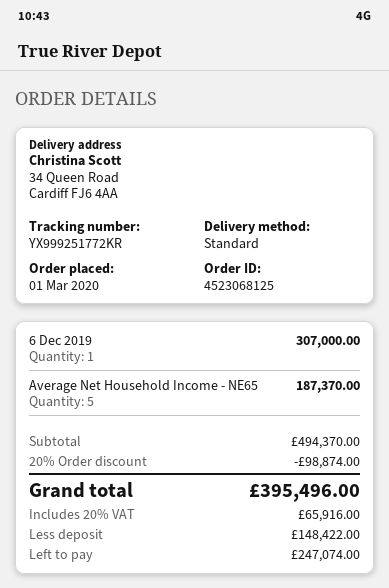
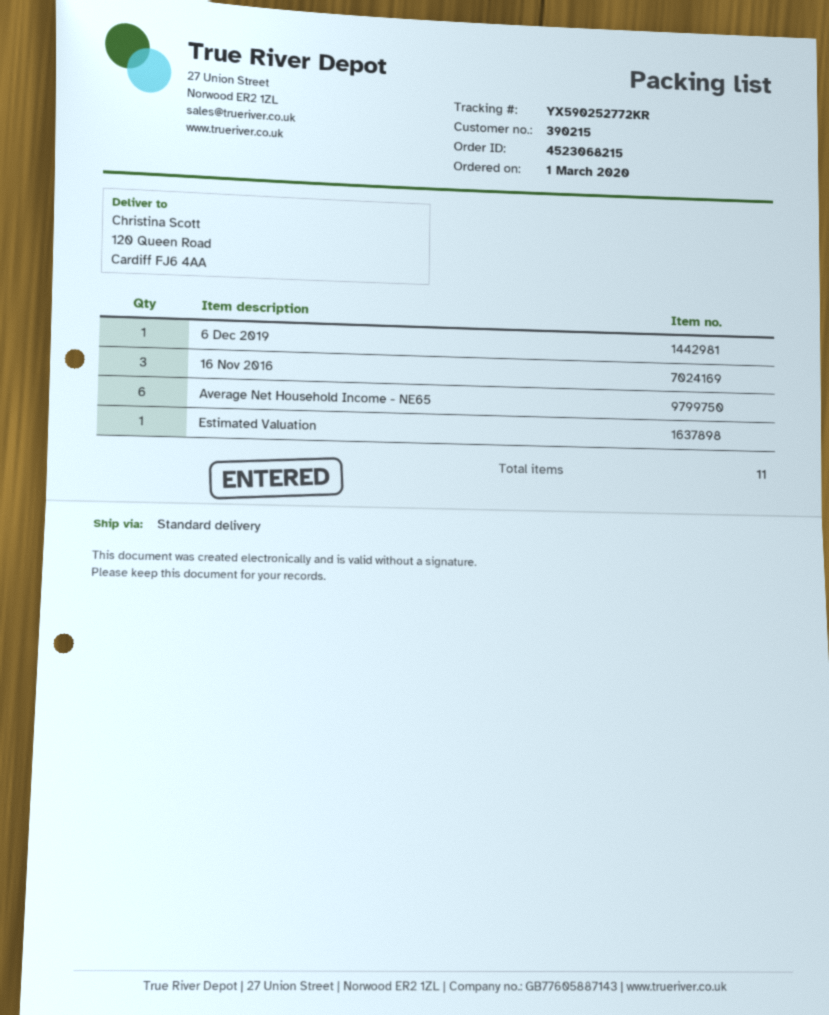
order number: 4523068125 -> 4523068215
tracking number: YX999251772KR -> YX590252772KR
ship to: 34 Queen Road, Cardiff FJ6 4AA -> 120 Queen Road, Cardiff FJ6 4AA
Average Net Household Income - NE65: 5 -> 6
16 Nov 2016: none -> 3
Estimated Valuation: none -> 1

